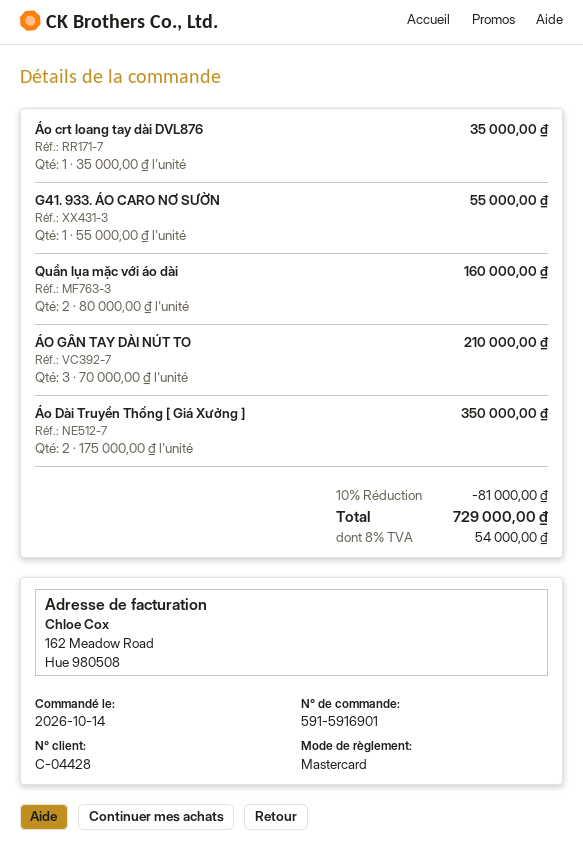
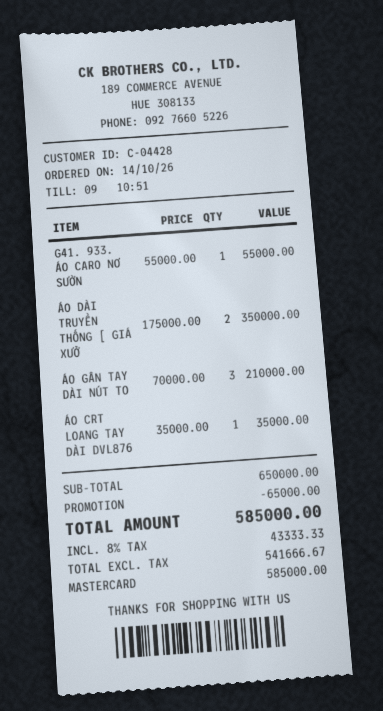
Quần lụa mặc với áo dài: 2 x 80000.00 = 160000.00 -> none
discount: 81000.00 -> 65000.00
tax: 8% = 54000.00 -> 8% = 43333.33
total: 729000.00 -> 585000.00

